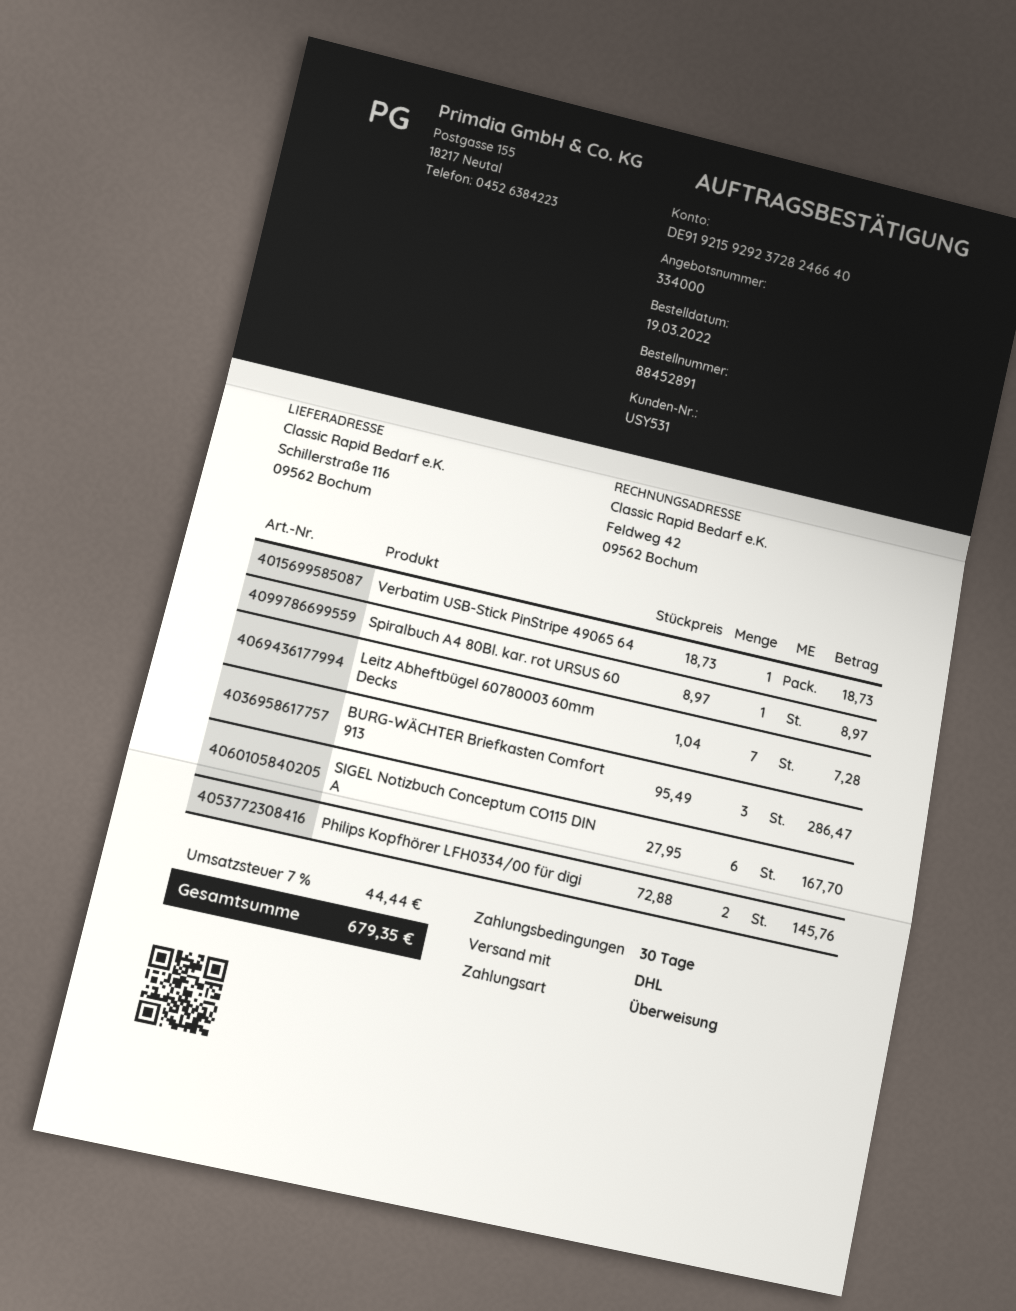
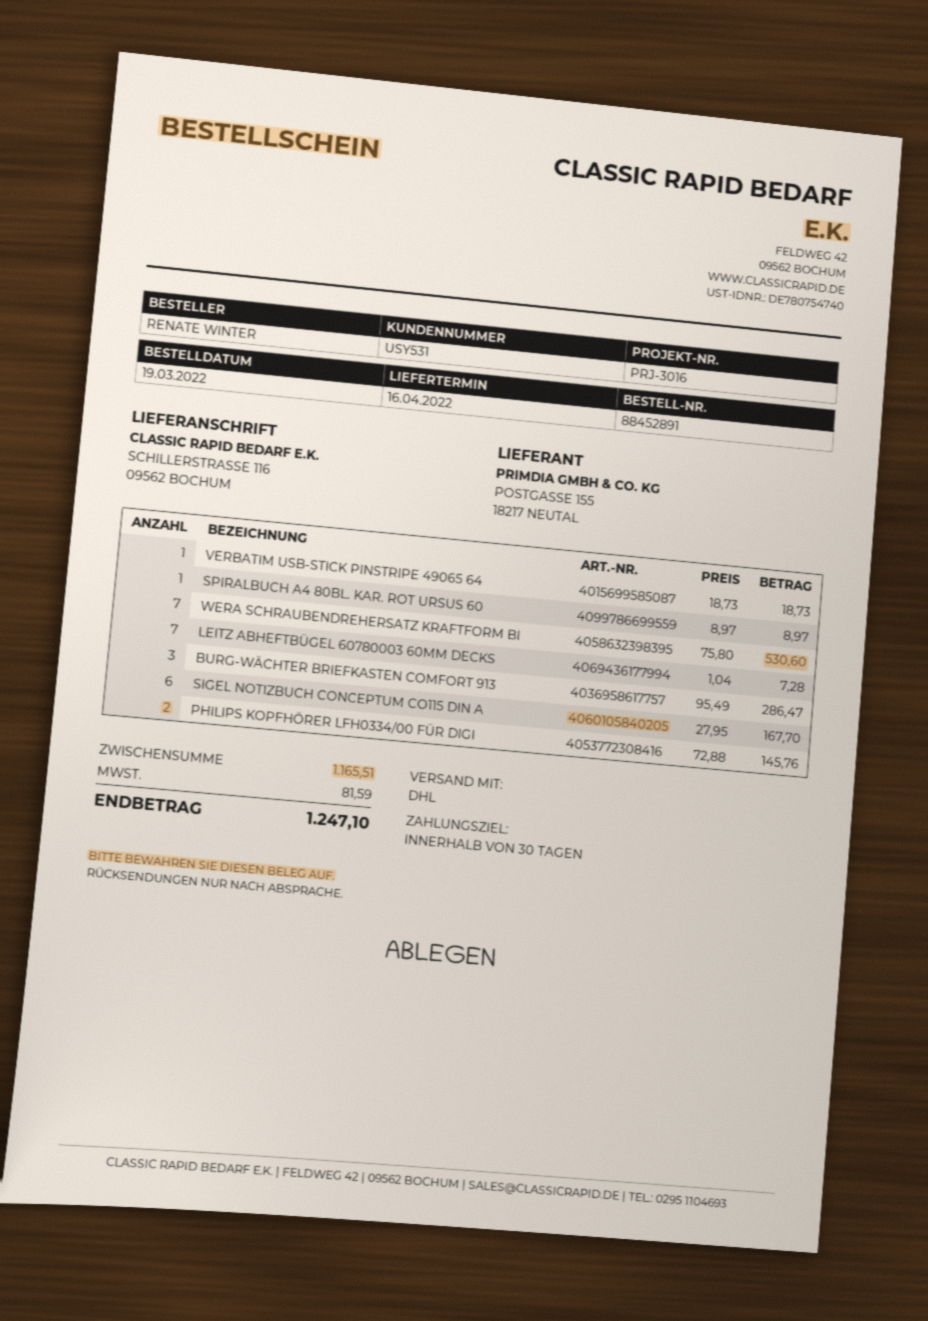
WERA SCHRAUBENDREHERSATZ KRAFTFORM BI: none -> 7 x 75.80 = 530.60
tax: 44.44 -> 81.59
total: 679.35 -> 1247.10

